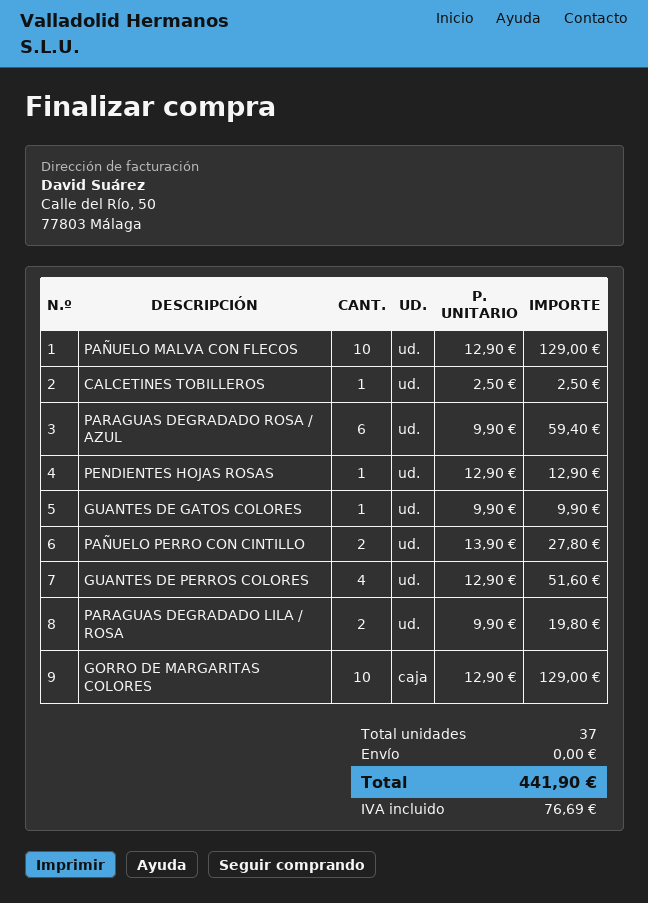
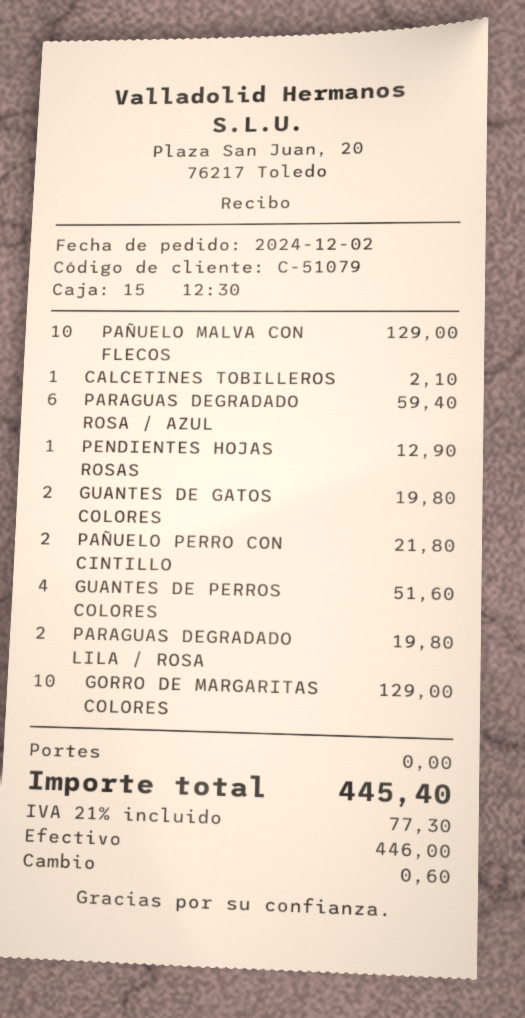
CALCETINES TOBILLEROS: 1 for 2.50 -> 1 for 2.10
GUANTES DE GATOS COLORES: 1 for 9.90 -> 2 for 19.80
PAÑUELO PERRO CON CINTILLO: 2 for 27.80 -> 2 for 21.80
tax: 76.69 -> 77.30
total: 441.90 -> 445.40

